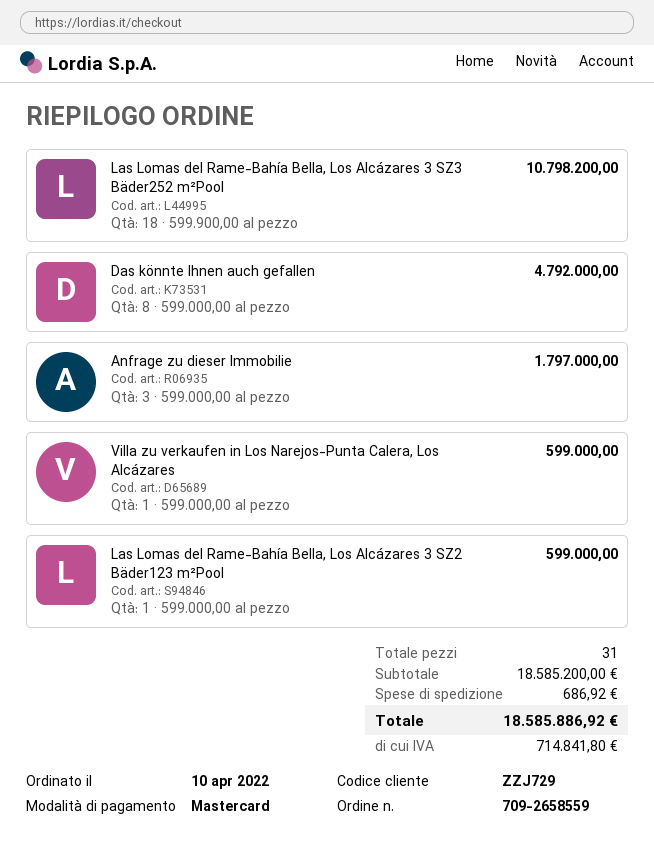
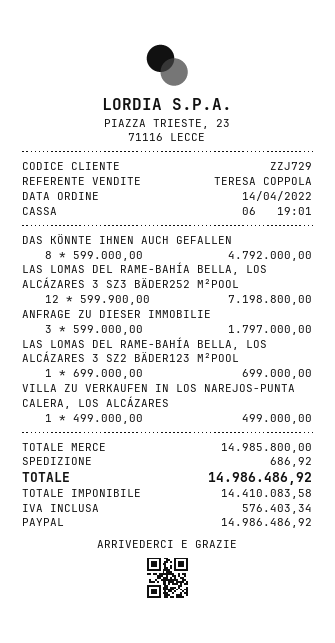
order date: 2022-04-10 -> 2022-04-14
payment method: Mastercard -> PayPal
Las Lomas del Rame-Bahía Bella, Los Alcázares 3 SZ3 Bäder252 m²Pool: 18 x 599900.00 = 10798200.00 -> 12 x 599900.00 = 7198800.00
Villa zu verkaufen in Los Narejos-Punta Calera, Los Alcázares: 1 x 599000.00 = 599000.00 -> 1 x 499000.00 = 499000.00
Las Lomas del Rame-Bahía Bella, Los Alcázares 3 SZ2 Bäder123 m²Pool: 1 x 599000.00 = 599000.00 -> 1 x 699000.00 = 699000.00
subtotal: 18585200.00 -> 14985800.00
tax: 714841.80 -> 576403.34
total: 18585886.92 -> 14986486.92

